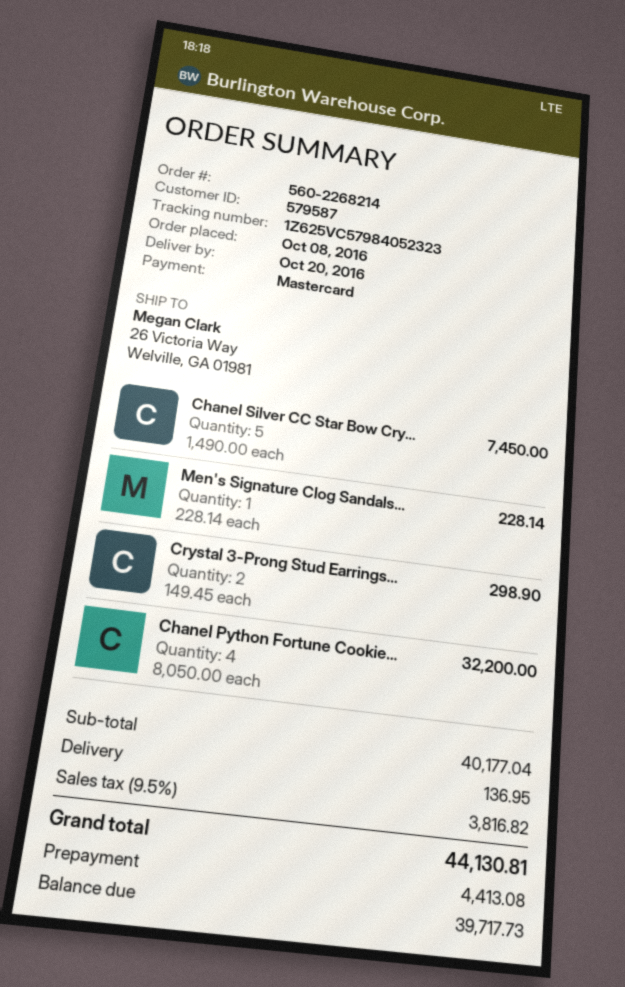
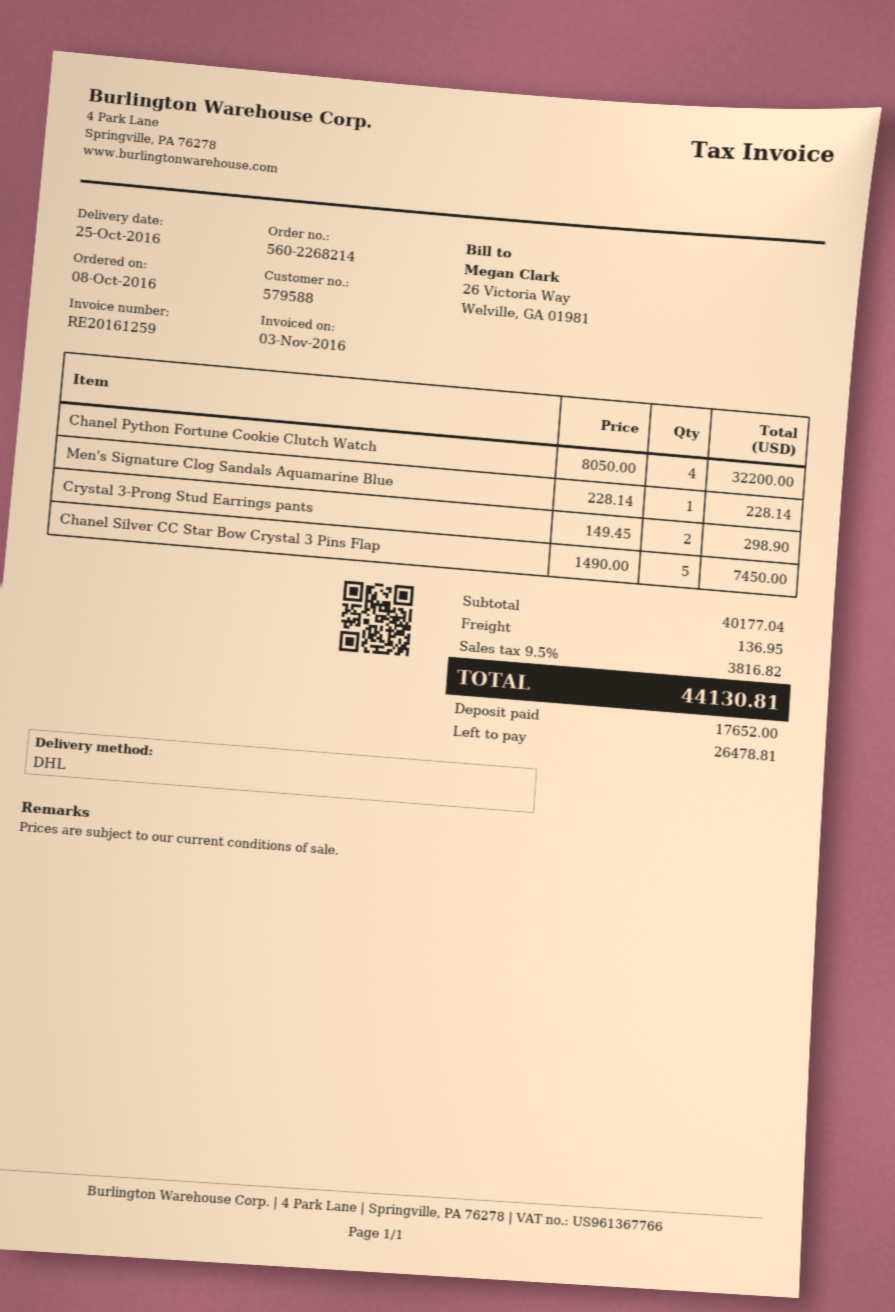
delivery date: 2016-10-20 -> 2016-10-25
customer number: 579587 -> 579588
deposit: 4413.08 -> 17652.00
balance: 39717.73 -> 26478.81

